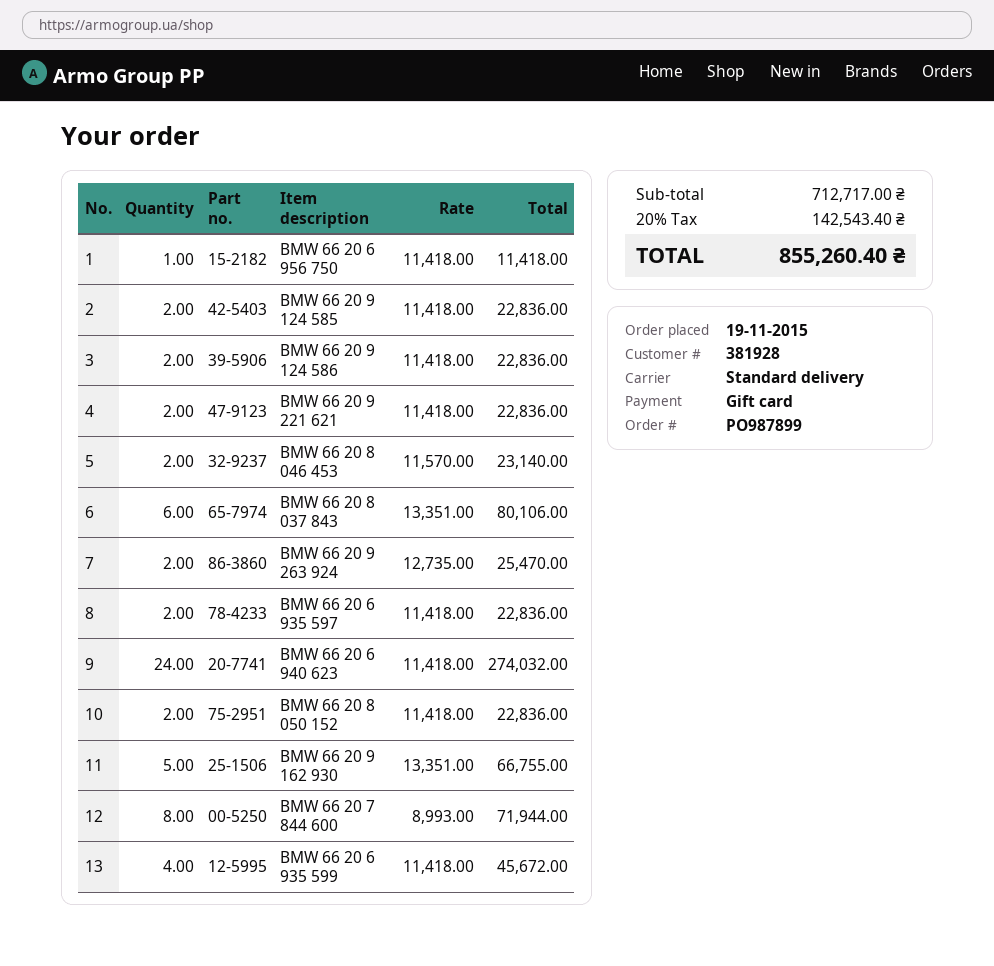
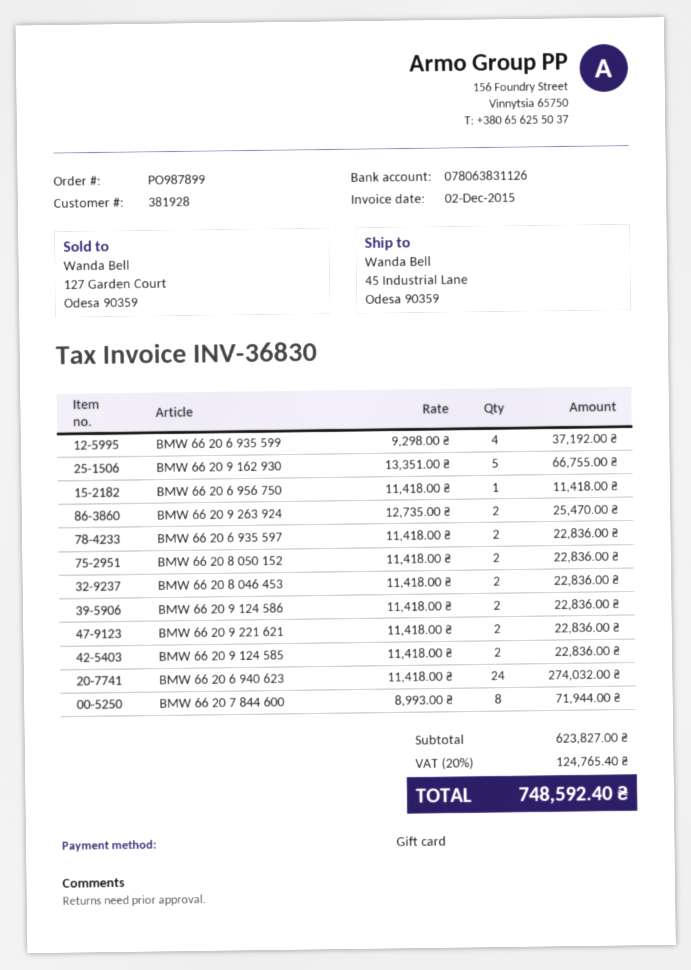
BMW 66 20 8 046 453: 2 x 11570.00 = 23140.00 -> 2 x 11418.00 = 22836.00
BMW 66 20 8 037 843: 6 x 13351.00 = 80106.00 -> none
BMW 66 20 6 935 599: 4 x 11418.00 = 45672.00 -> 4 x 9298.00 = 37192.00
subtotal: 712717.00 -> 623827.00
tax: 20% = 142543.40 -> 20% = 124765.40
total: 855260.40 -> 748592.40

